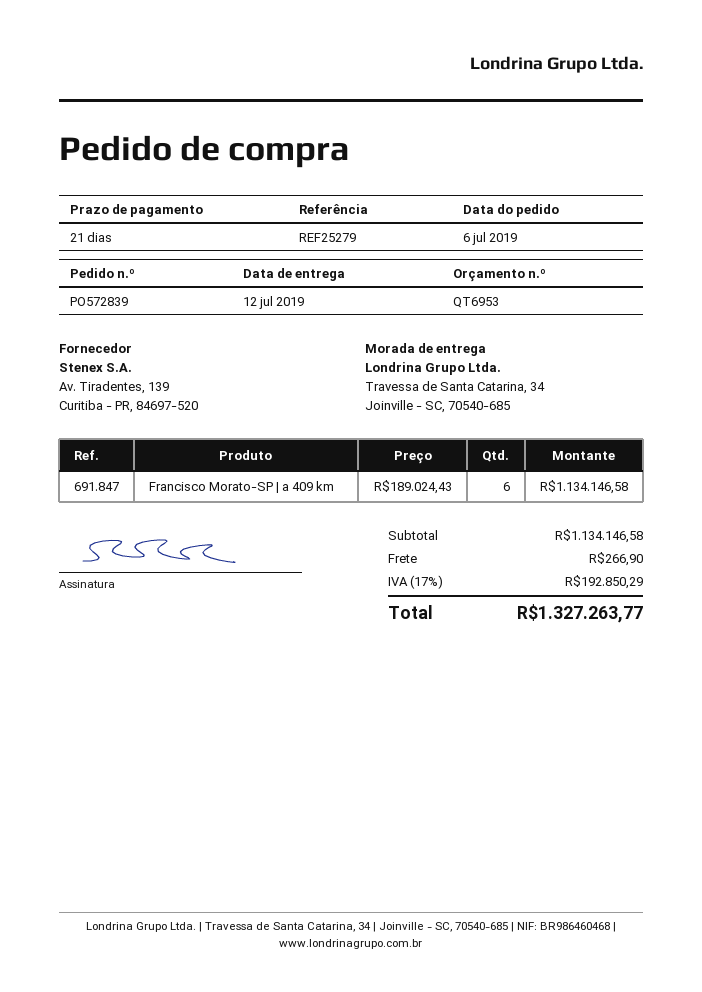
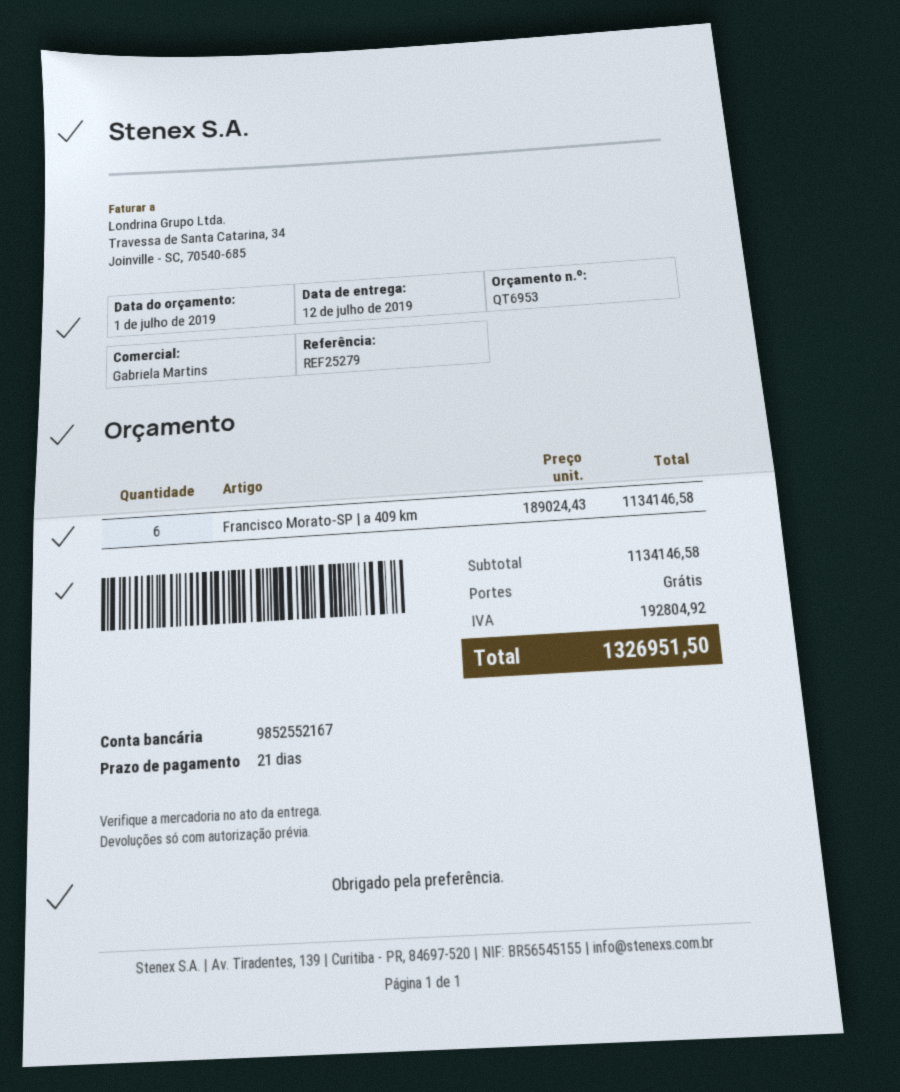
shipping: 266.90 -> 0.00
tax: 192850.29 -> 192804.92
total: 1327263.77 -> 1326951.50

